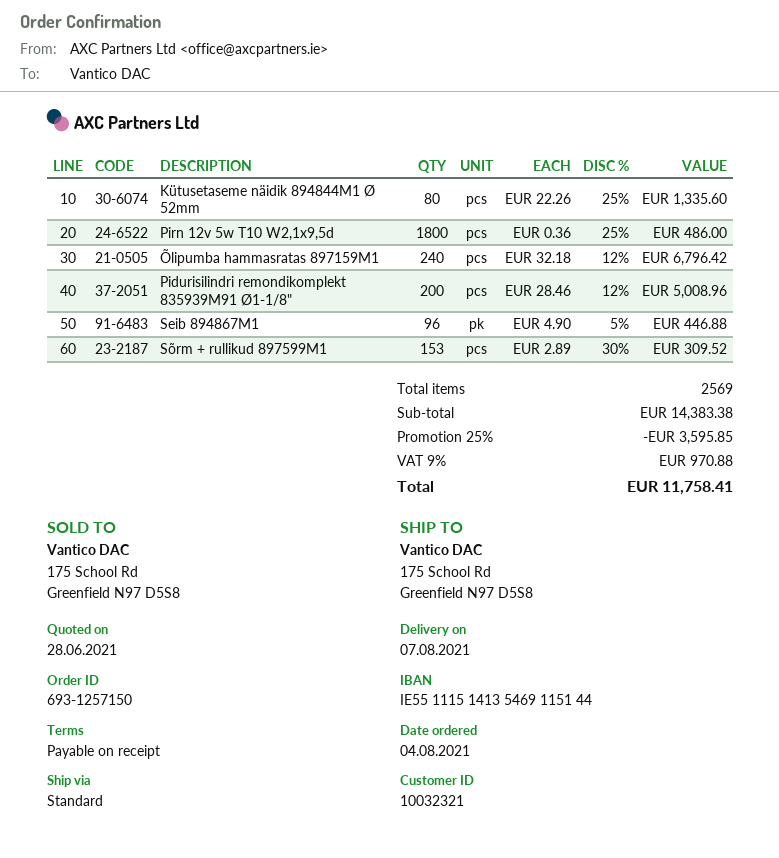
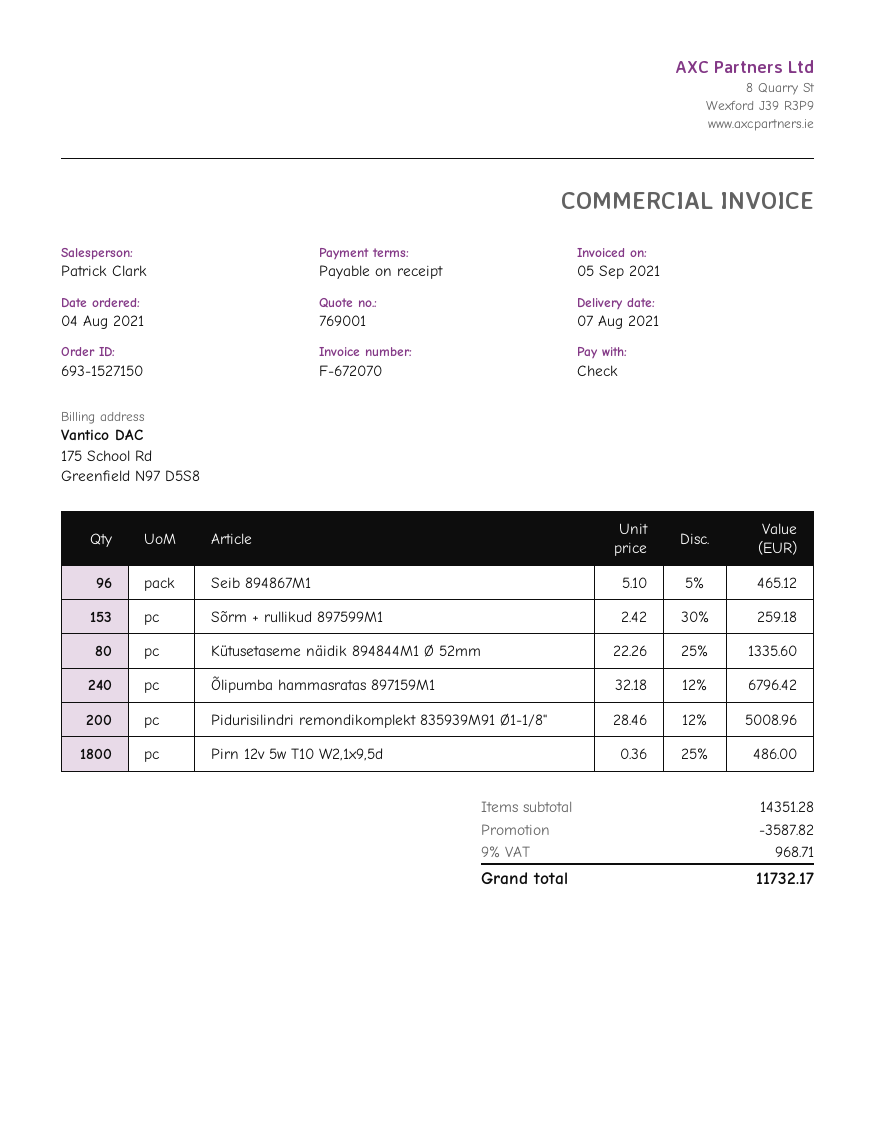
order number: 693-1257150 -> 693-1527150
Seib 894867M1: 96 x 4.90 - 5% = 446.88 -> 96 x 5.10 - 5% = 465.12
Sõrm + rullikud 897599M1: 153 x 2.89 - 30% = 309.52 -> 153 x 2.42 - 30% = 259.18
subtotal: 14383.38 -> 14351.28
discount: 3595.85 -> 3587.82
tax: 9% = 970.88 -> 9% = 968.71
total: 11758.41 -> 11732.17

